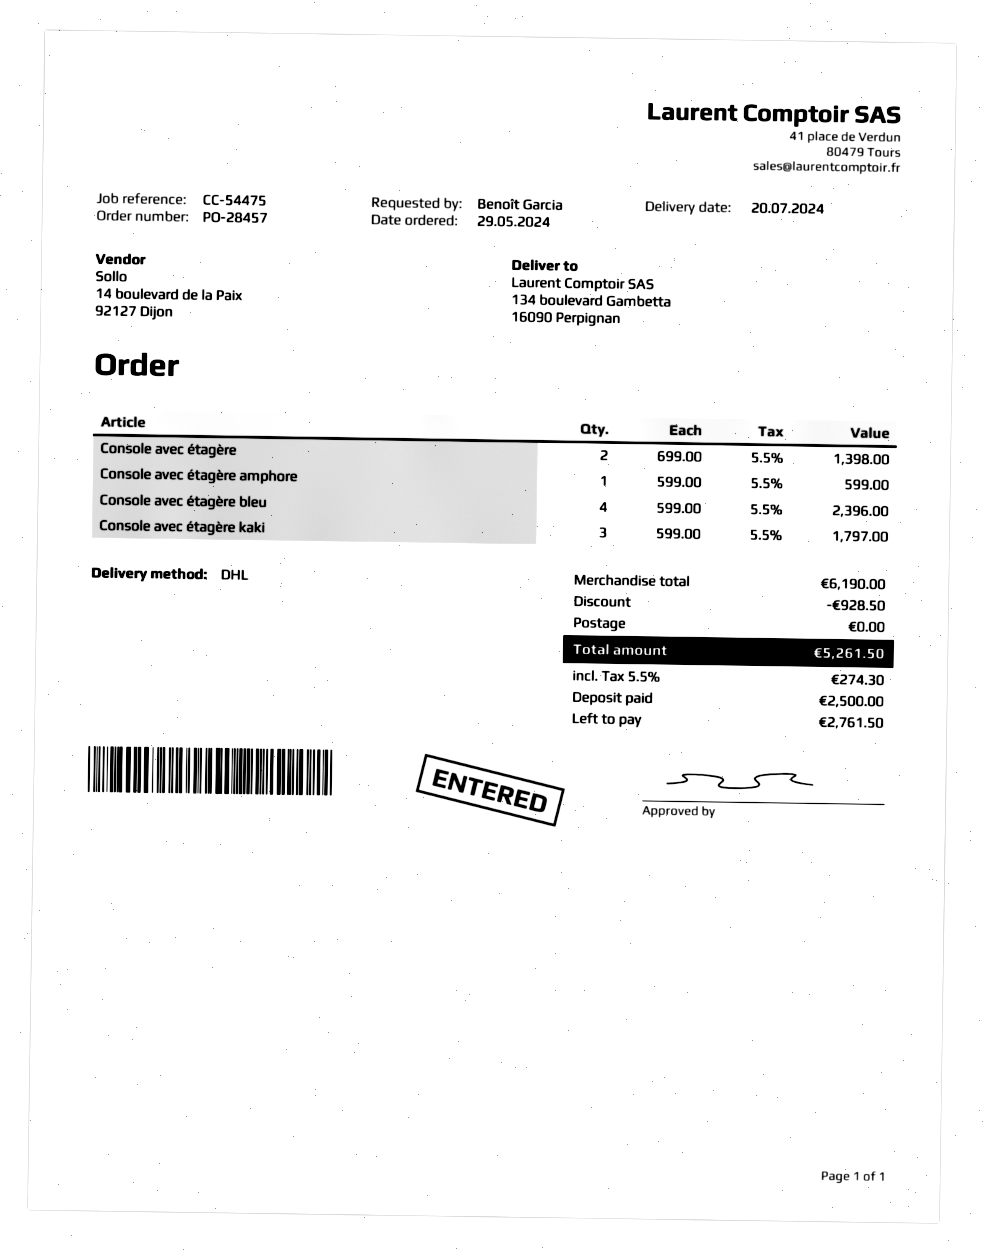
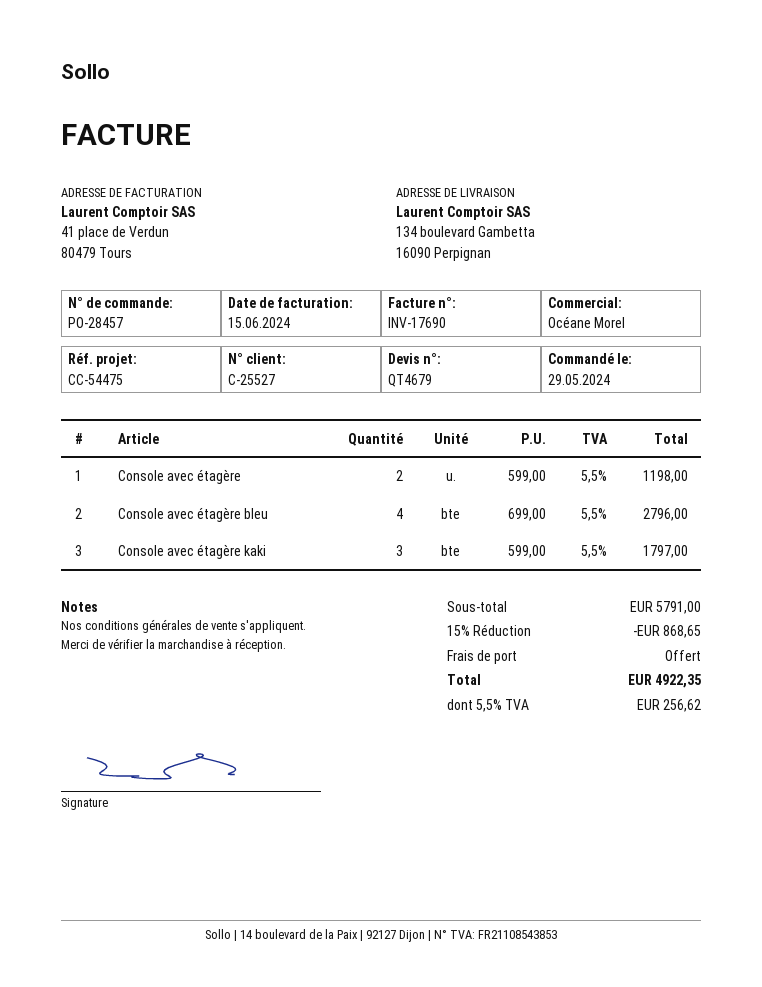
Console avec étagère: 2 x 699.00 = 1398.00 -> 2 x 599.00 = 1198.00
Console avec étagère amphore: 1 x 599.00 = 599.00 -> none
Console avec étagère bleu: 4 x 599.00 = 2396.00 -> 4 x 699.00 = 2796.00
subtotal: 6190.00 -> 5791.00
discount: 928.50 -> 868.65
tax: 5.5% = 274.30 -> 5.5% = 256.62
total: 5261.50 -> 4922.35

